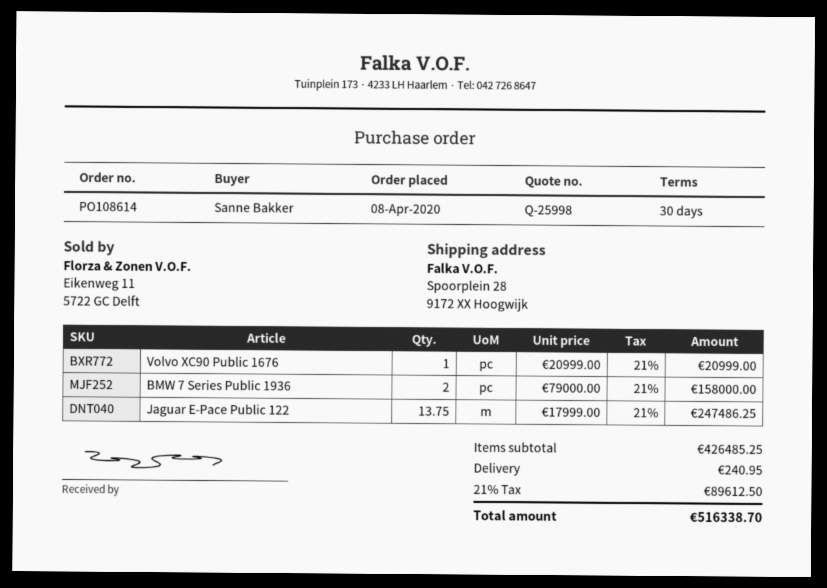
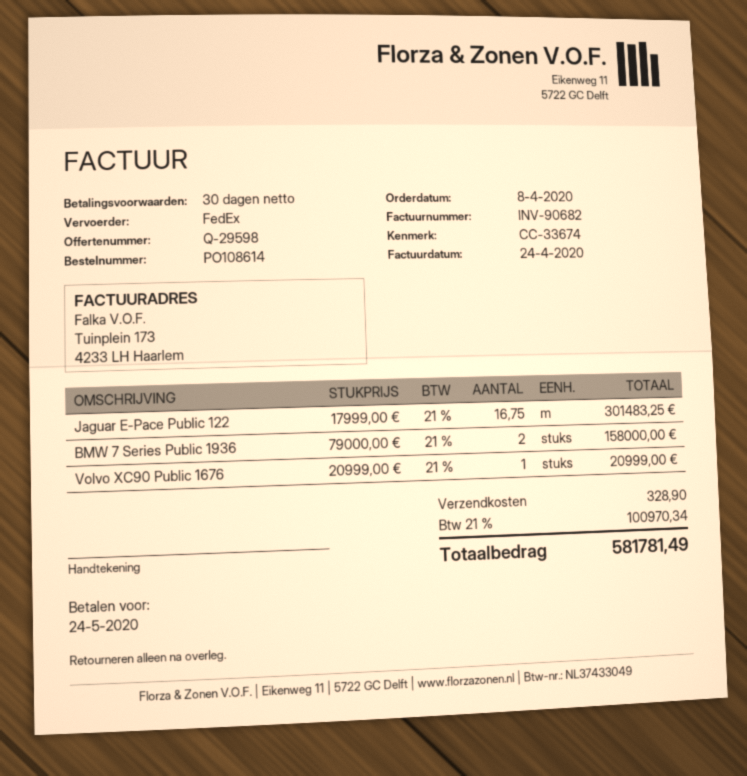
quote number: Q-25998 -> Q-29598
Jaguar E-Pace Public 122: 13.75 x 17999.00 = 247486.25 -> 16.75 x 17999.00 = 301483.25
shipping: 240.95 -> 328.90
tax: 21% = 89612.50 -> 21% = 100970.34
total: 516338.70 -> 581781.49

